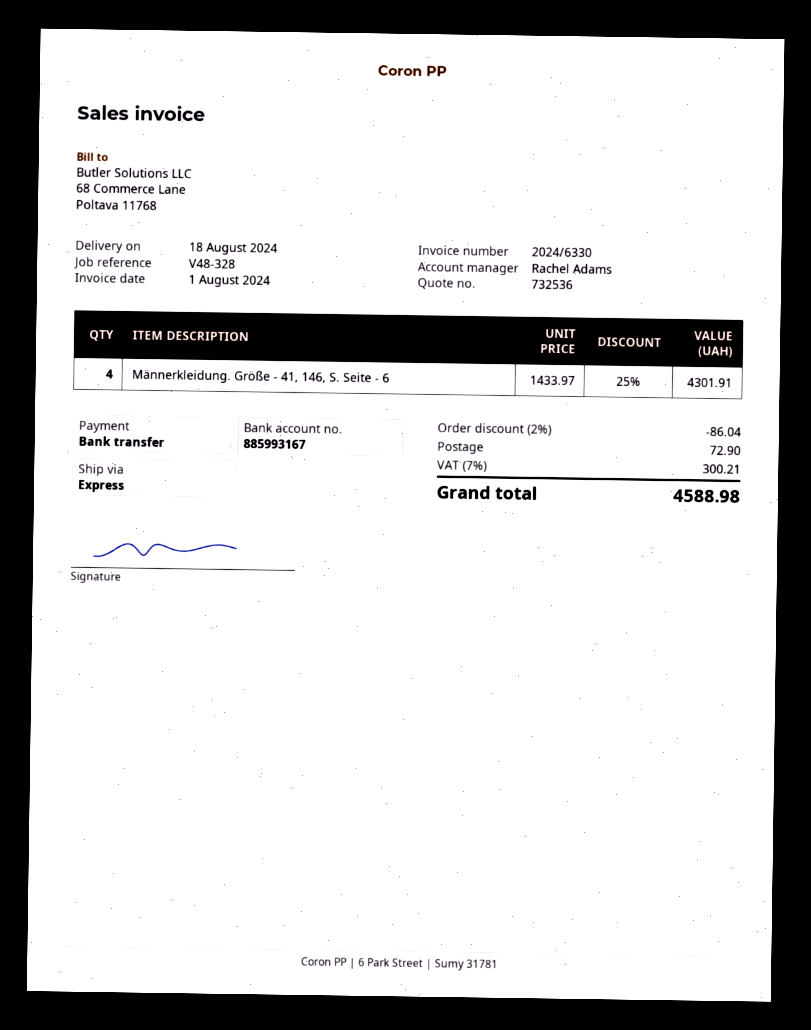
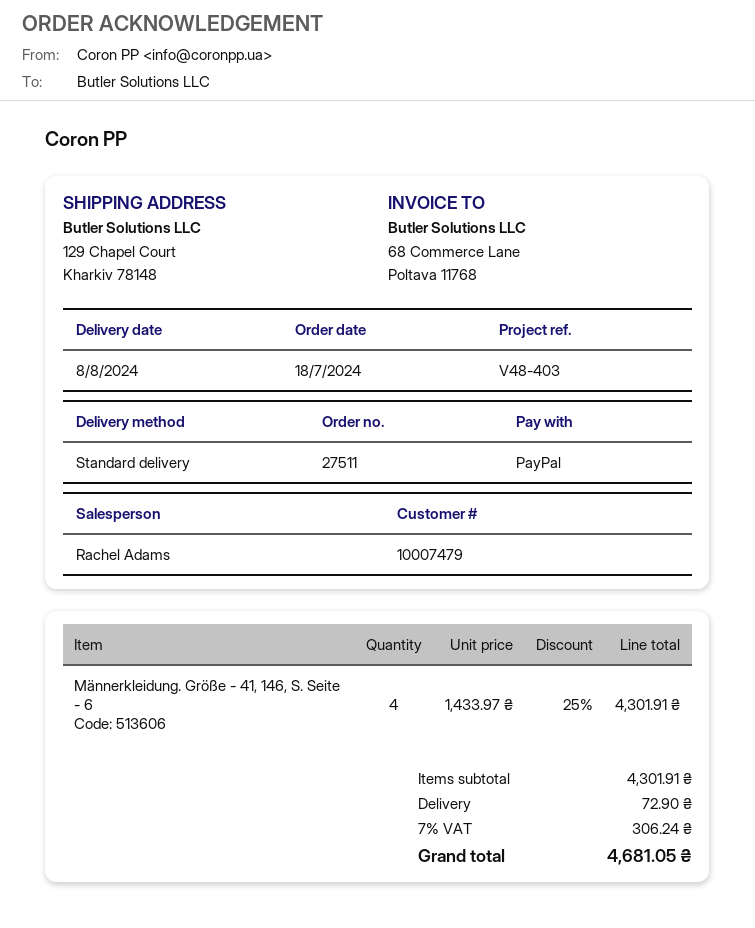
delivery date: 2024-08-18 -> 2024-08-08
reference: V48-328 -> V48-403
payment method: bank transfer -> PayPal
shipping method: express -> standard
discount: 2% = 86.04 -> none
tax: 7% = 300.21 -> 7% = 306.24
total: 4588.98 -> 4681.05

